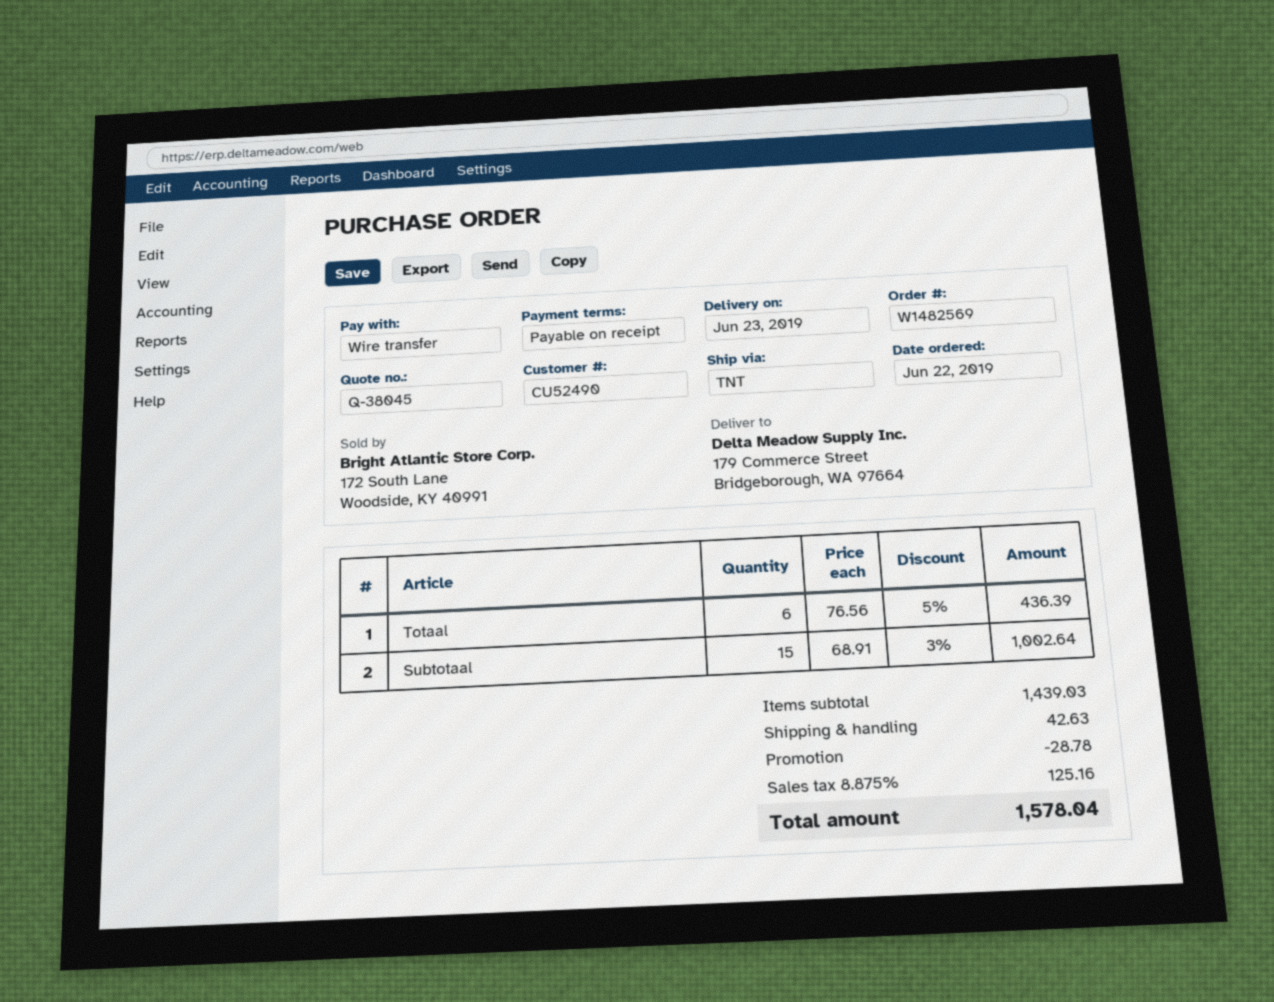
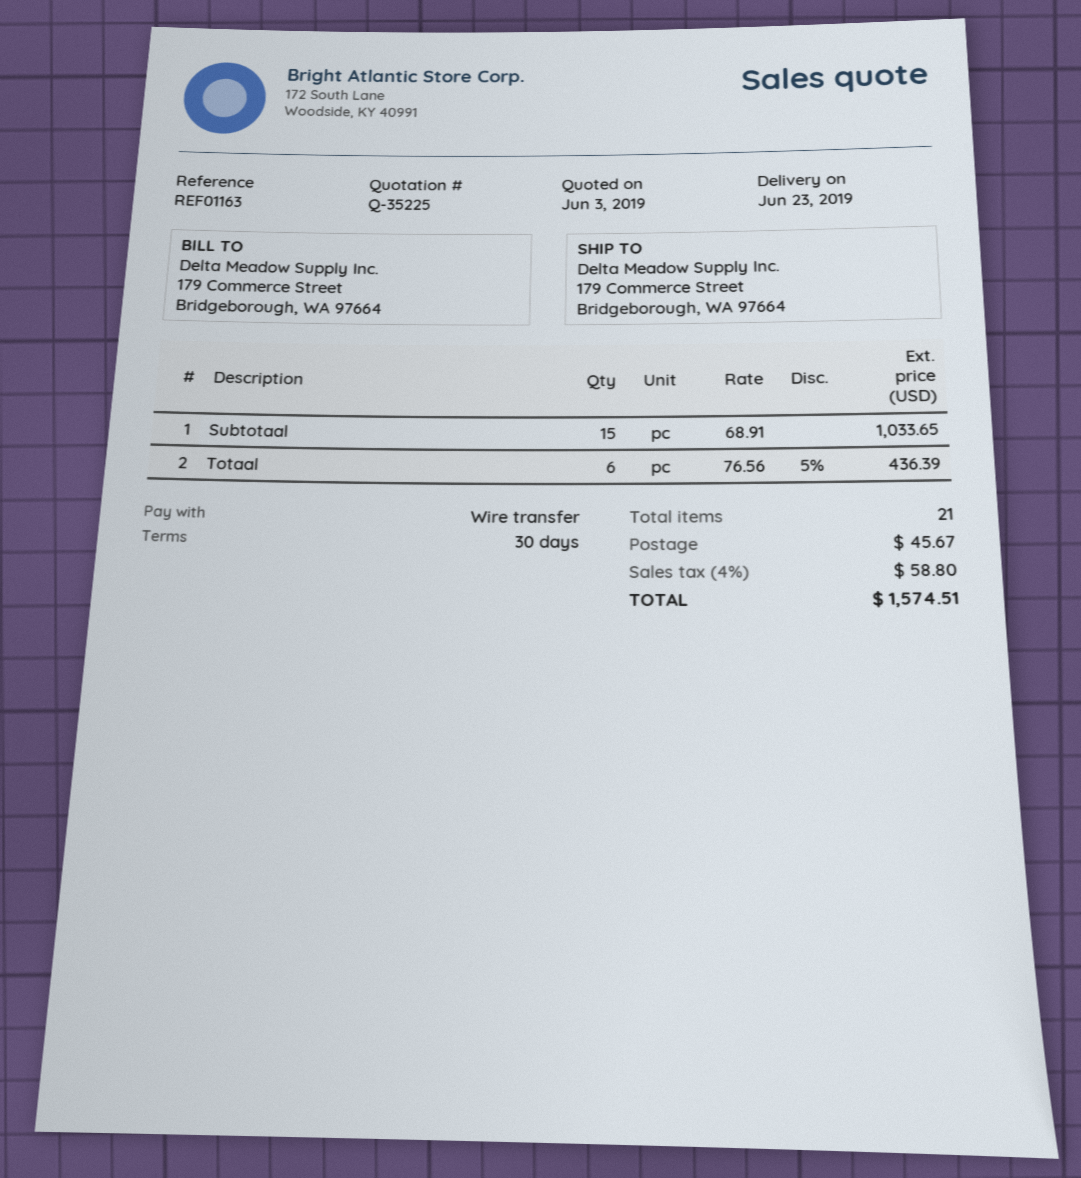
quote number: Q-38045 -> Q-35225
payment terms: on receipt -> 30 days
Subtotaal: 15 x 68.91 - 3% = 1002.64 -> 15 x 68.91 = 1033.65
discount: 28.78 -> none
shipping: 42.63 -> 45.67
tax: 8.875% = 125.16 -> 4% = 58.80
total: 1578.04 -> 1574.51

